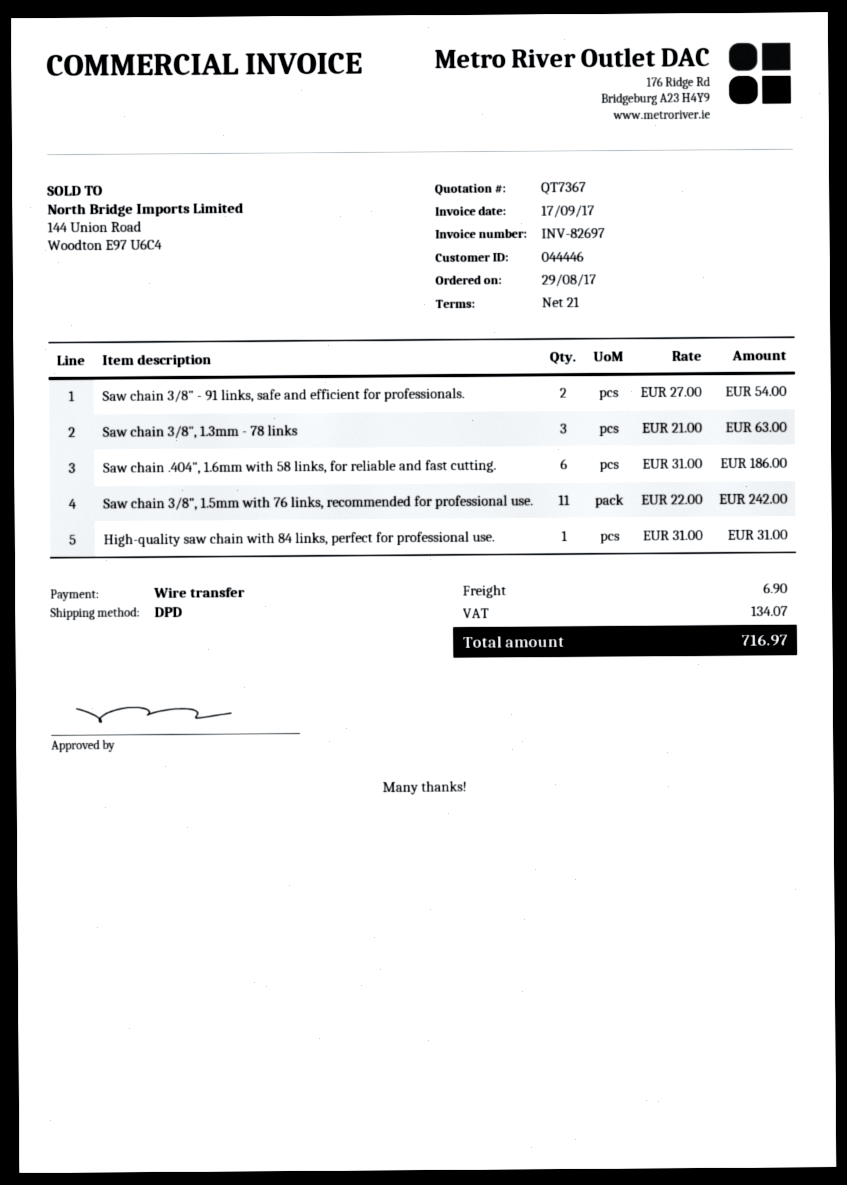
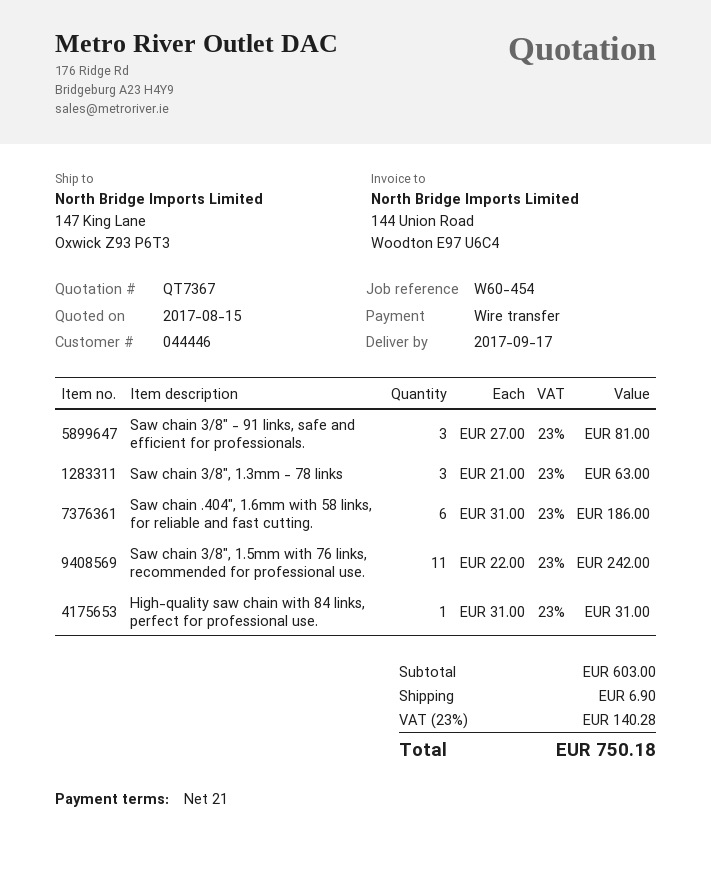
Saw chain 3/8" - 91 links, safe and efficient for professionals.: 2 x 27.00 = 54.00 -> 3 x 27.00 = 81.00
tax: 134.07 -> 140.28
total: 716.97 -> 750.18

